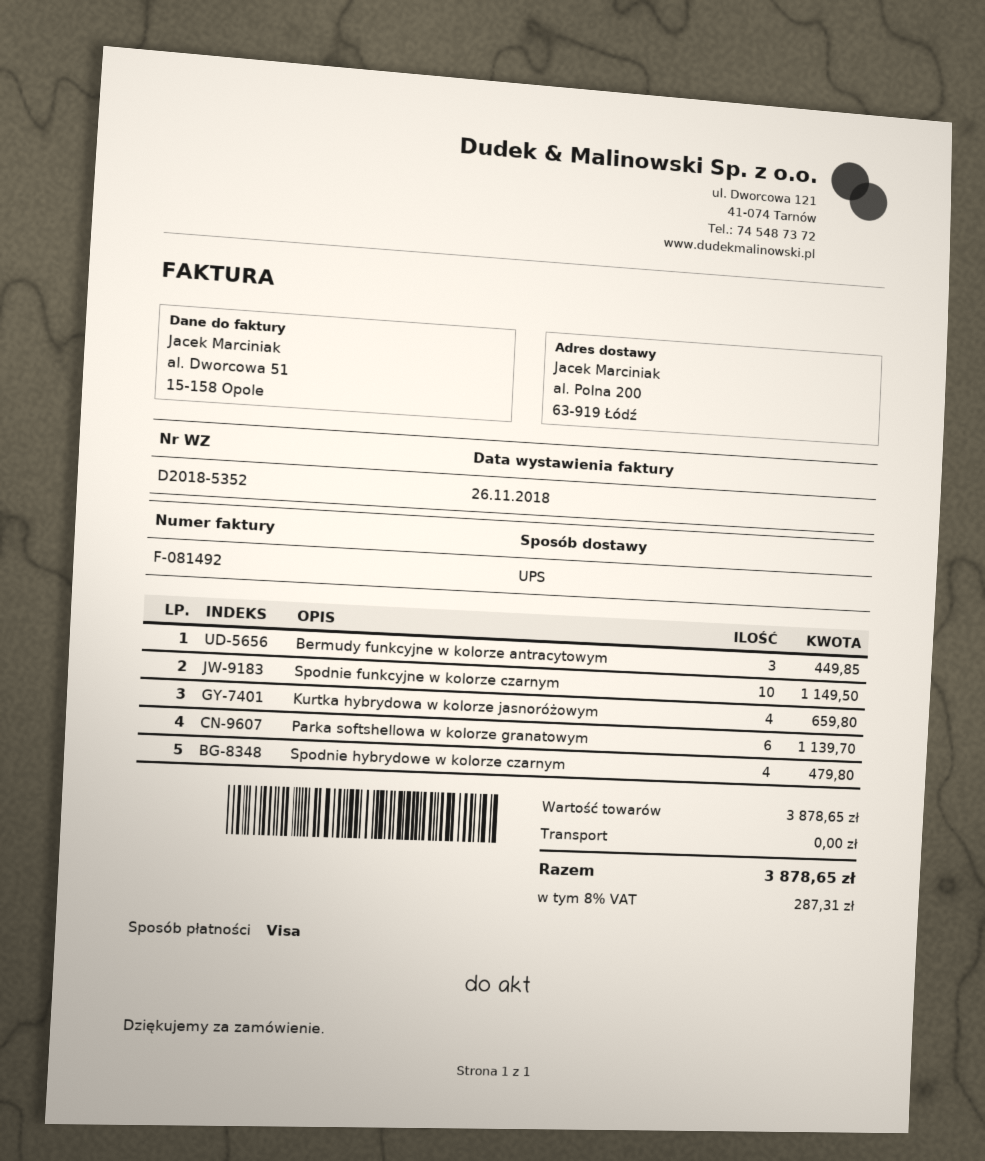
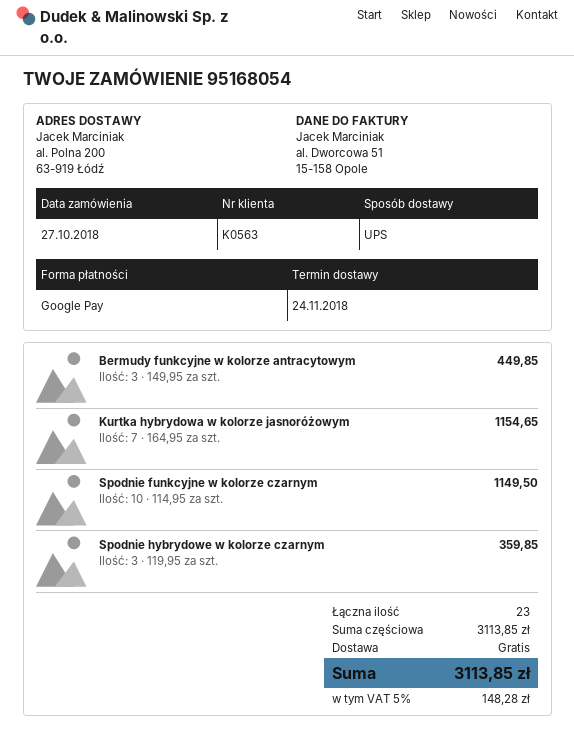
payment method: Visa -> Google Pay
Kurtka hybrydowa w kolorze jasnoróżowym: 4 for 659.80 -> 7 for 1154.65
Parka softshellowa w kolorze granatowym: 6 for 1139.70 -> none
Spodnie hybrydowe w kolorze czarnym: 4 for 479.80 -> 3 for 359.85
subtotal: 3878.65 -> 3113.85
tax: 8% = 287.31 -> 5% = 148.28
total: 3878.65 -> 3113.85

